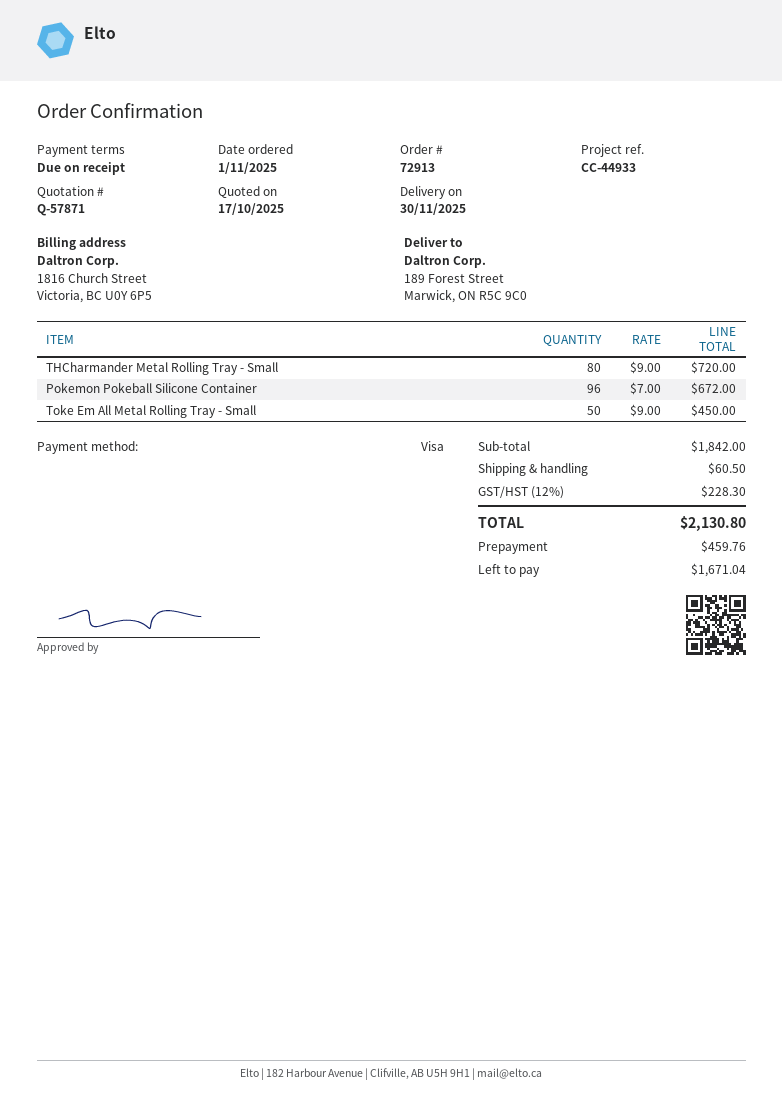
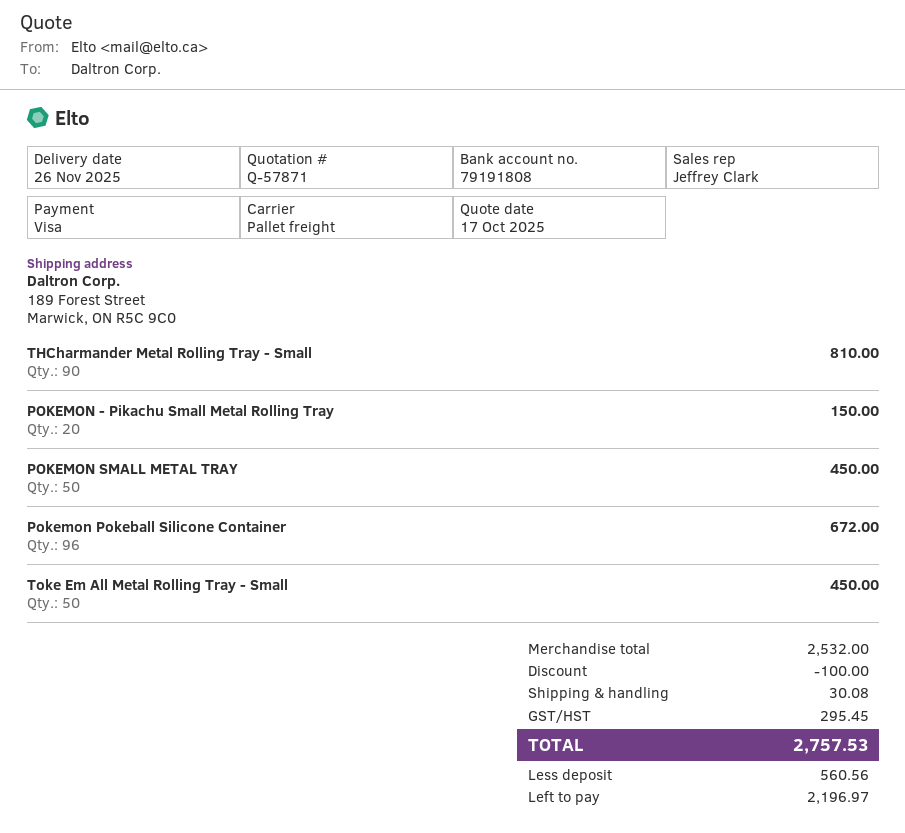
delivery date: 2025-11-30 -> 2025-11-26
THCharmander Metal Rolling Tray - Small: 80 for 720.00 -> 90 for 810.00
POKEMON - Pikachu Small Metal Rolling Tray: none -> 20 for 150.00
POKEMON SMALL METAL TRAY: none -> 50 for 450.00
subtotal: 1842.00 -> 2532.00
discount: none -> 100.00
shipping: 60.50 -> 30.08
tax: 228.30 -> 295.45
total: 2130.80 -> 2757.53
deposit: 459.76 -> 560.56
balance: 1671.04 -> 2196.97

